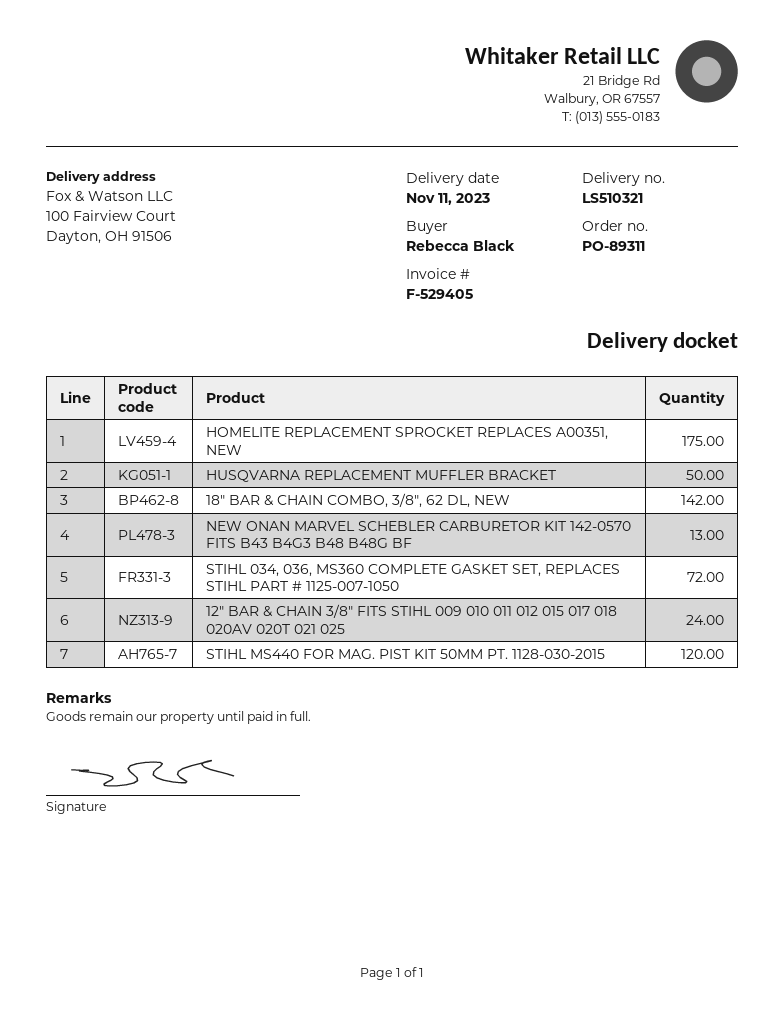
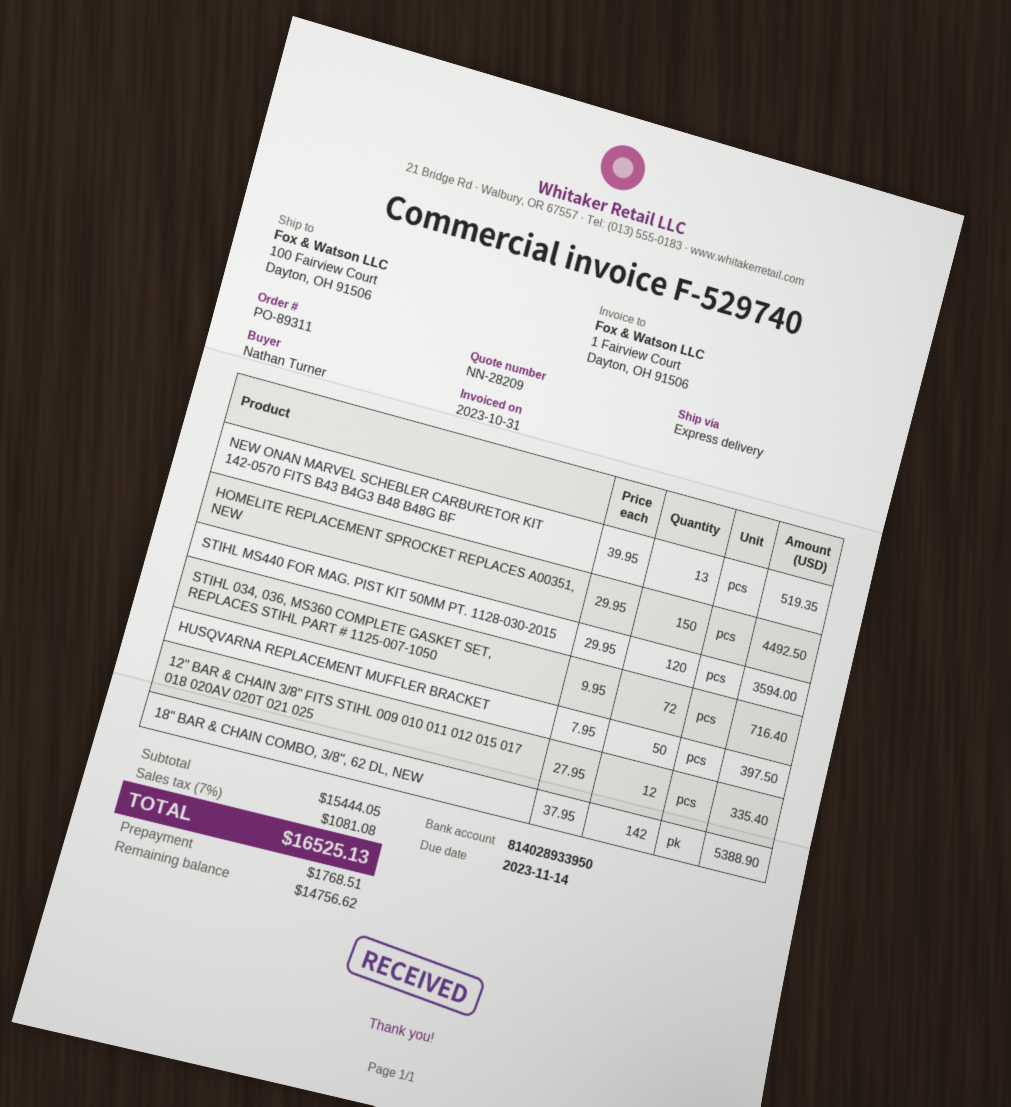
invoice number: F-529405 -> F-529740
ordered by: Rebecca Black -> Nathan Turner
HOMELITE REPLACEMENT SPROCKET REPLACES A00351, NEW: 175 -> 150
12" BAR & CHAIN 3/8" FITS STIHL 009 010 011 012 015 017 018 020AV 020T 021 025: 24 -> 12

